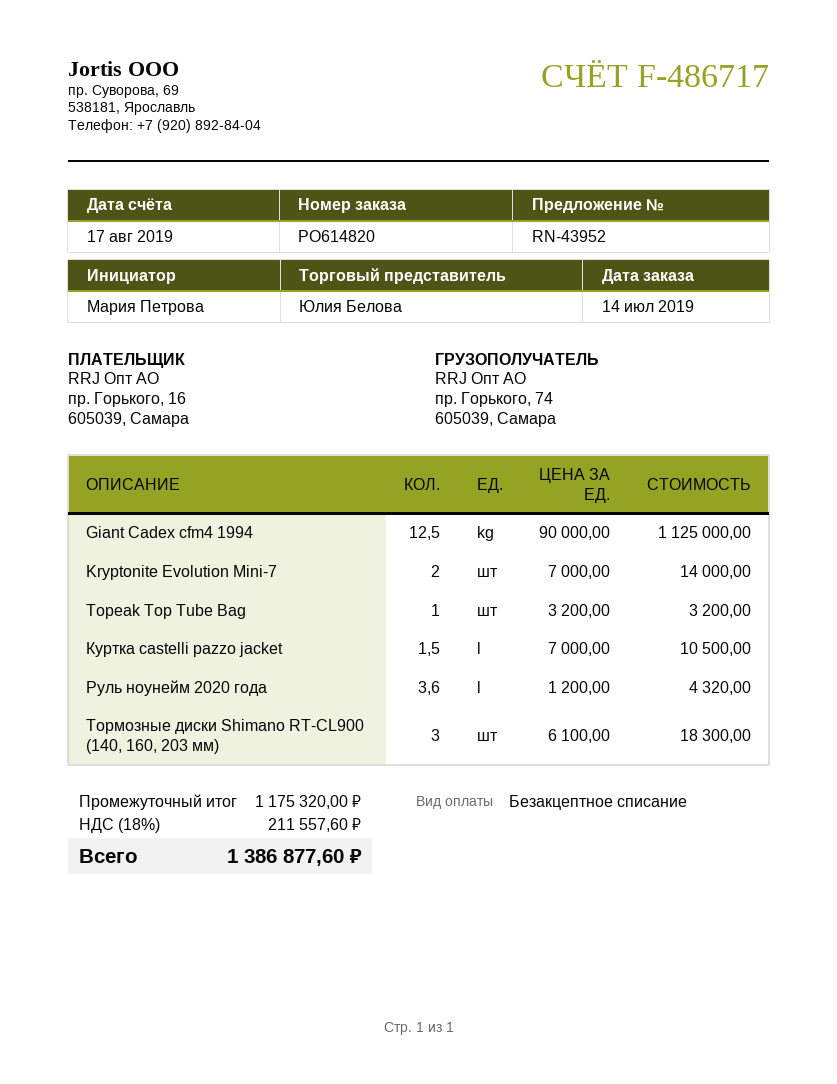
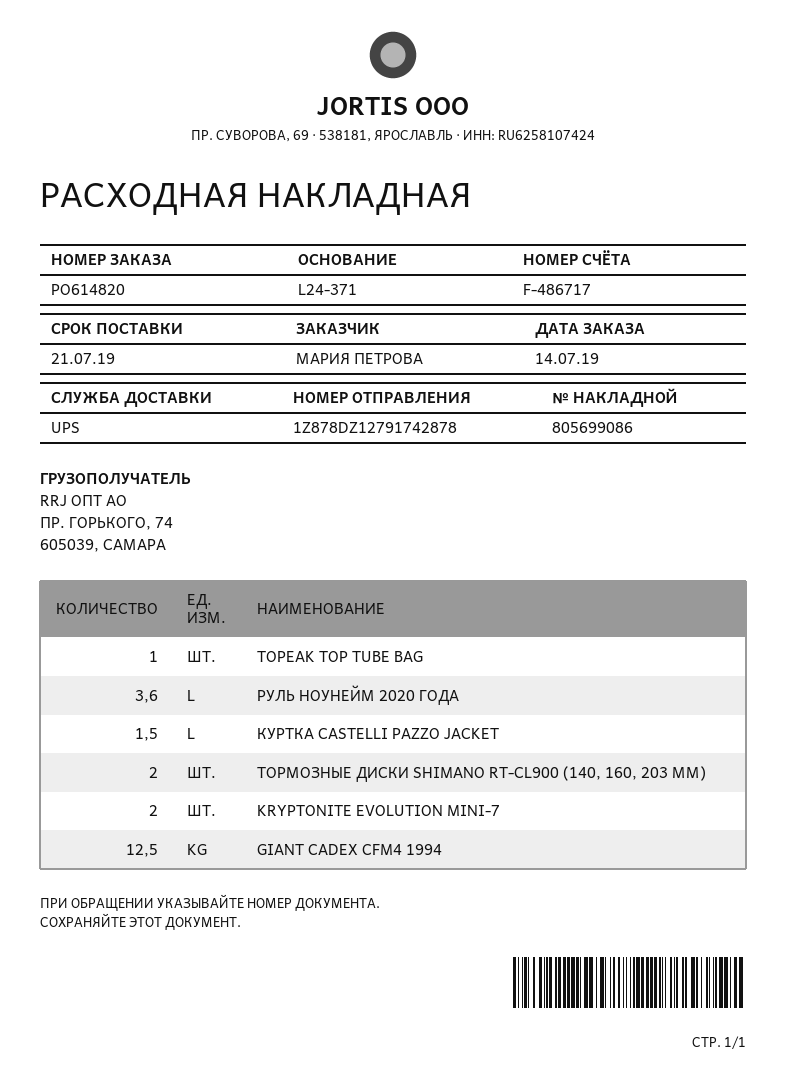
Тормозные диски Shimano RT-CL900 (140, 160, 203 мм): 3 -> 2

